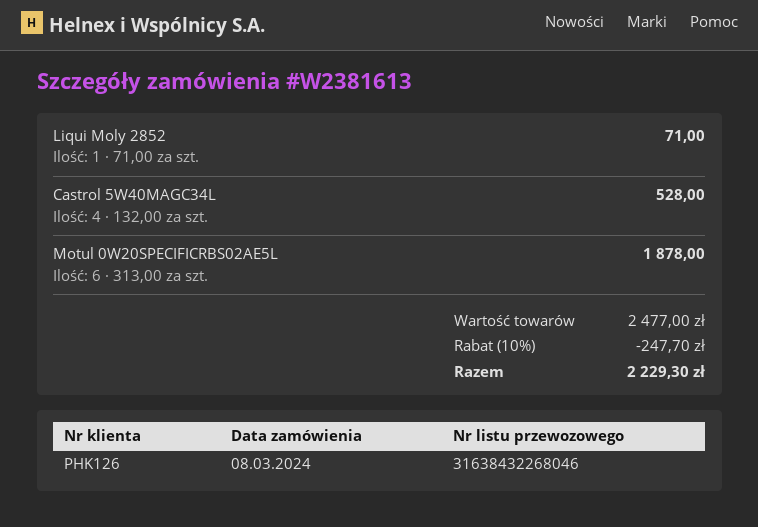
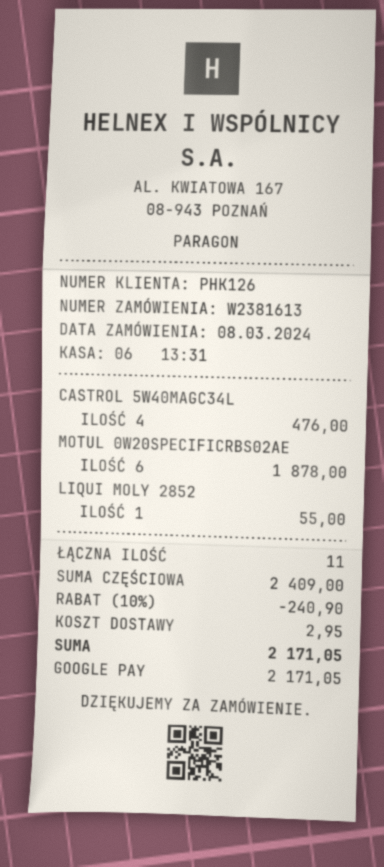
Liqui Moly 2852: 1 for 71.00 -> 1 for 55.00
Castrol 5W40MAGC34L: 4 for 528.00 -> 4 for 476.00
subtotal: 2477.00 -> 2409.00
discount: 10% = 247.70 -> 10% = 240.90
shipping: none -> 2.95
total: 2229.30 -> 2171.05

